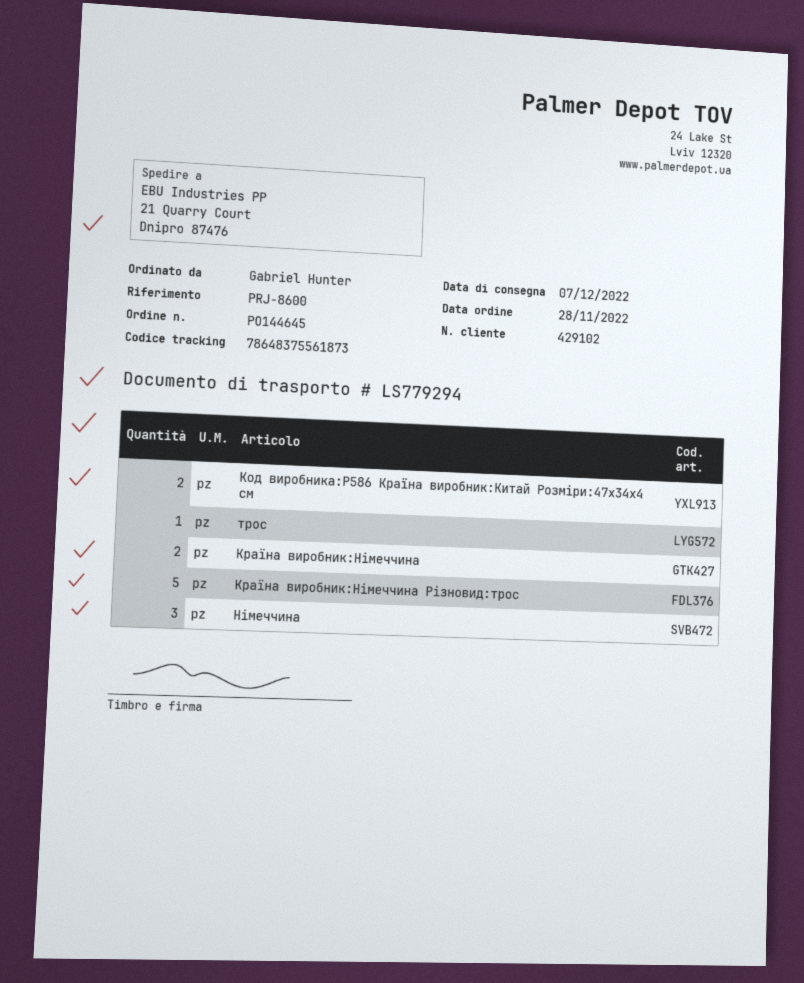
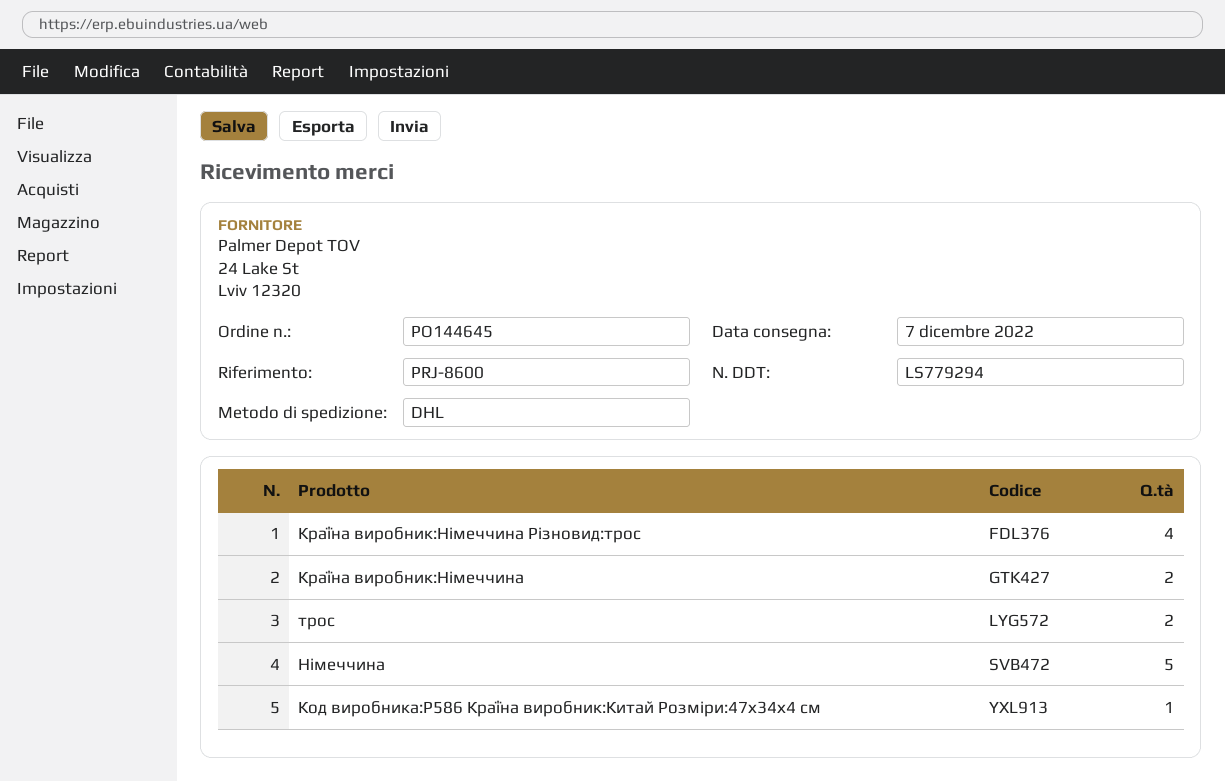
Код виробника:P586 Країна виробник:Китай Розміри:47х34х4 см: 2 -> 1
трос: 1 -> 2
Країна виробник:Німеччина Різновид:трос: 5 -> 4
Німеччина: 3 -> 5

